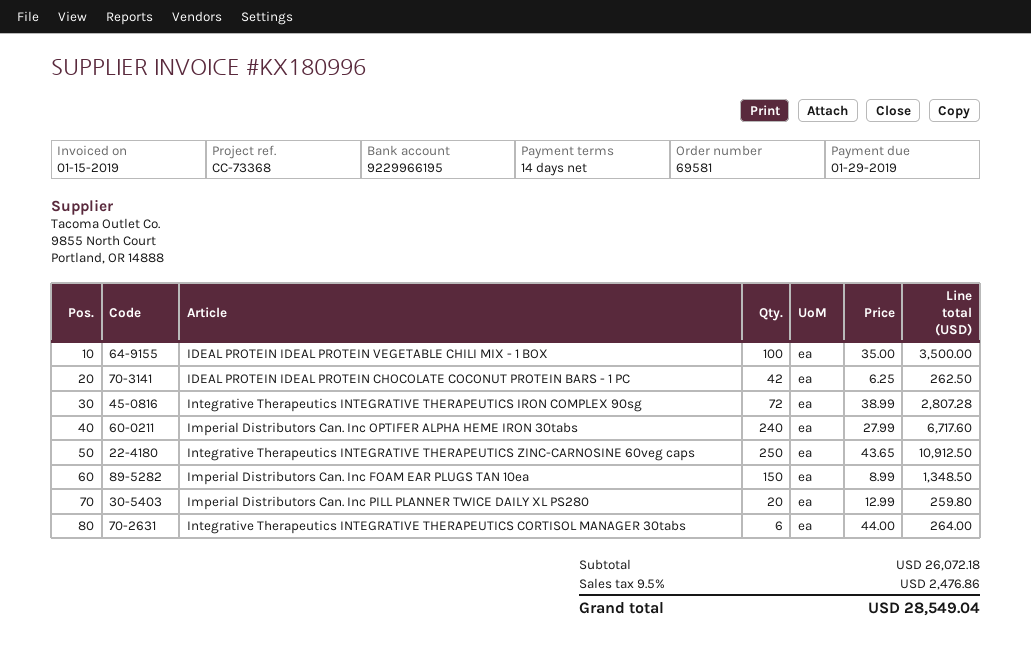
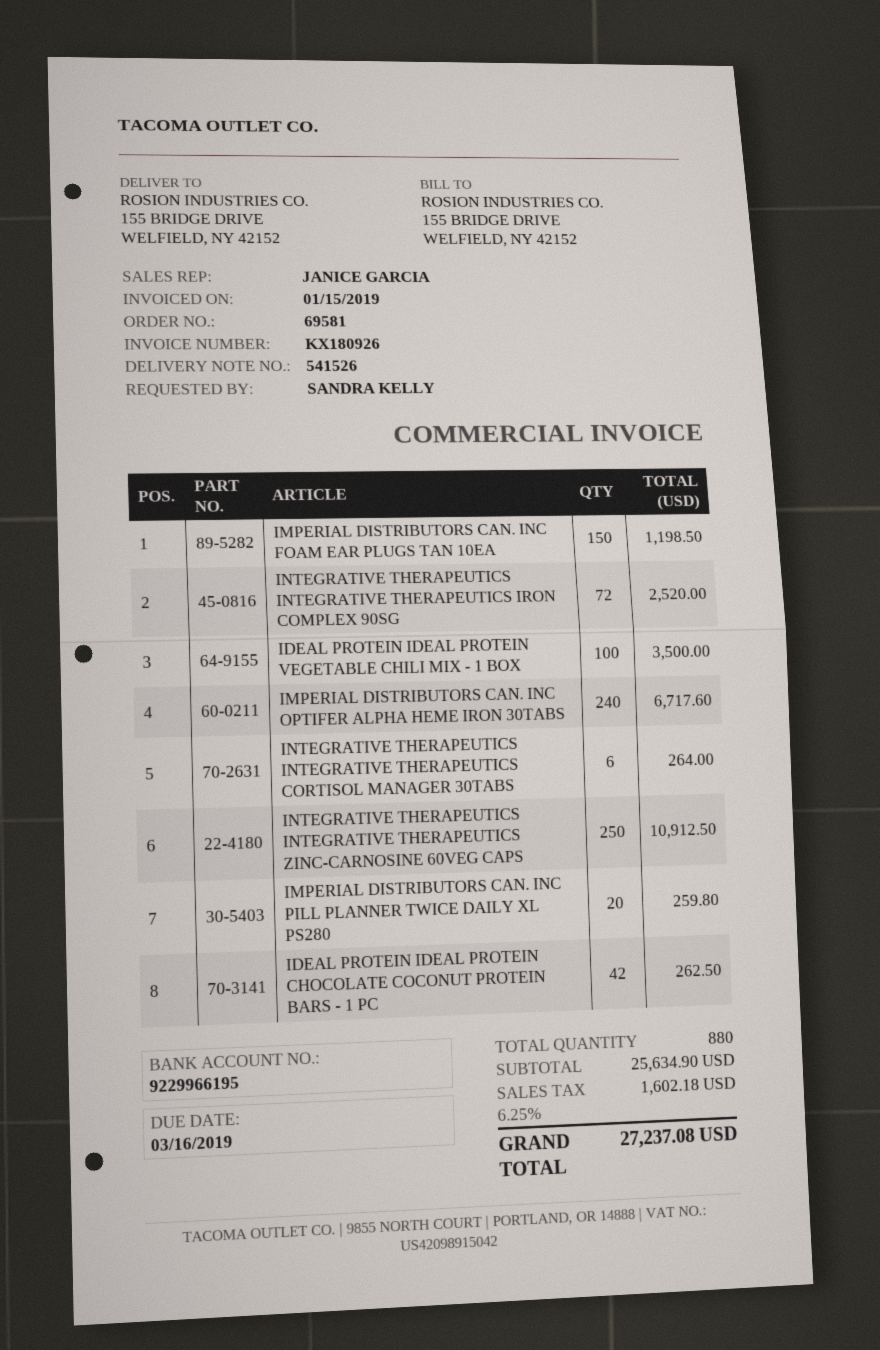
invoice number: KX180996 -> KX180926
due date: 2019-01-29 -> 2019-03-16
Integrative Therapeutics INTEGRATIVE THERAPEUTICS IRON COMPLEX 90sg: 72 for 2807.28 -> 72 for 2520.00
Imperial Distributors Can. Inc FOAM EAR PLUGS TAN 10ea: 150 for 1348.50 -> 150 for 1198.50
subtotal: 26072.18 -> 25634.90
tax: 9.5% = 2476.86 -> 6.25% = 1602.18
total: 28549.04 -> 27237.08

